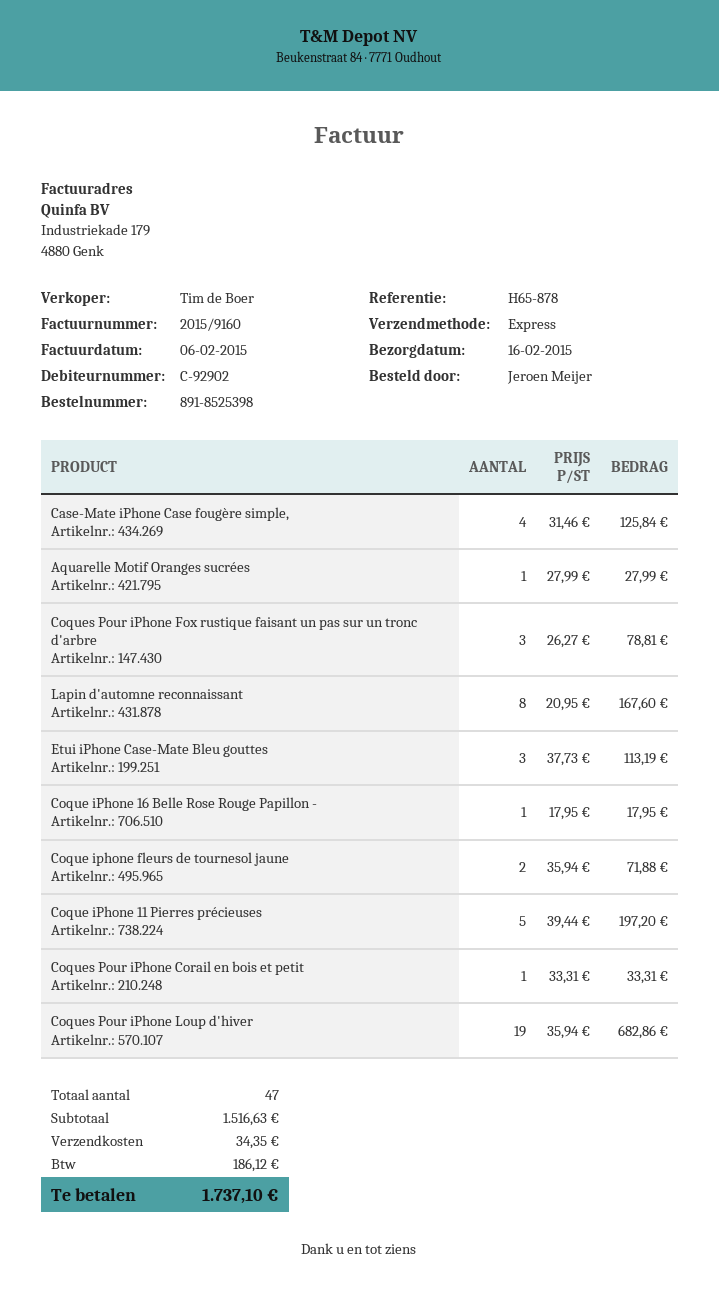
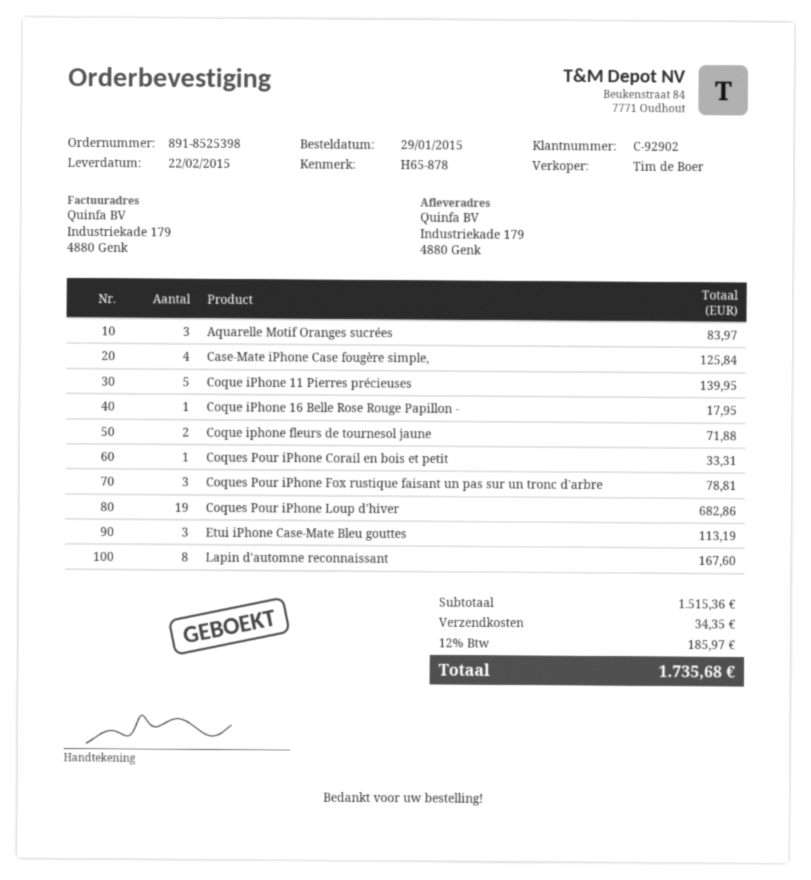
delivery date: 2015-02-16 -> 2015-02-22
Aquarelle Motif Oranges sucrées: 1 for 27.99 -> 3 for 83.97
Coque iPhone 11 Pierres précieuses: 5 for 197.20 -> 5 for 139.95
subtotal: 1516.63 -> 1515.36
tax: 186.12 -> 185.97
total: 1737.10 -> 1735.68

